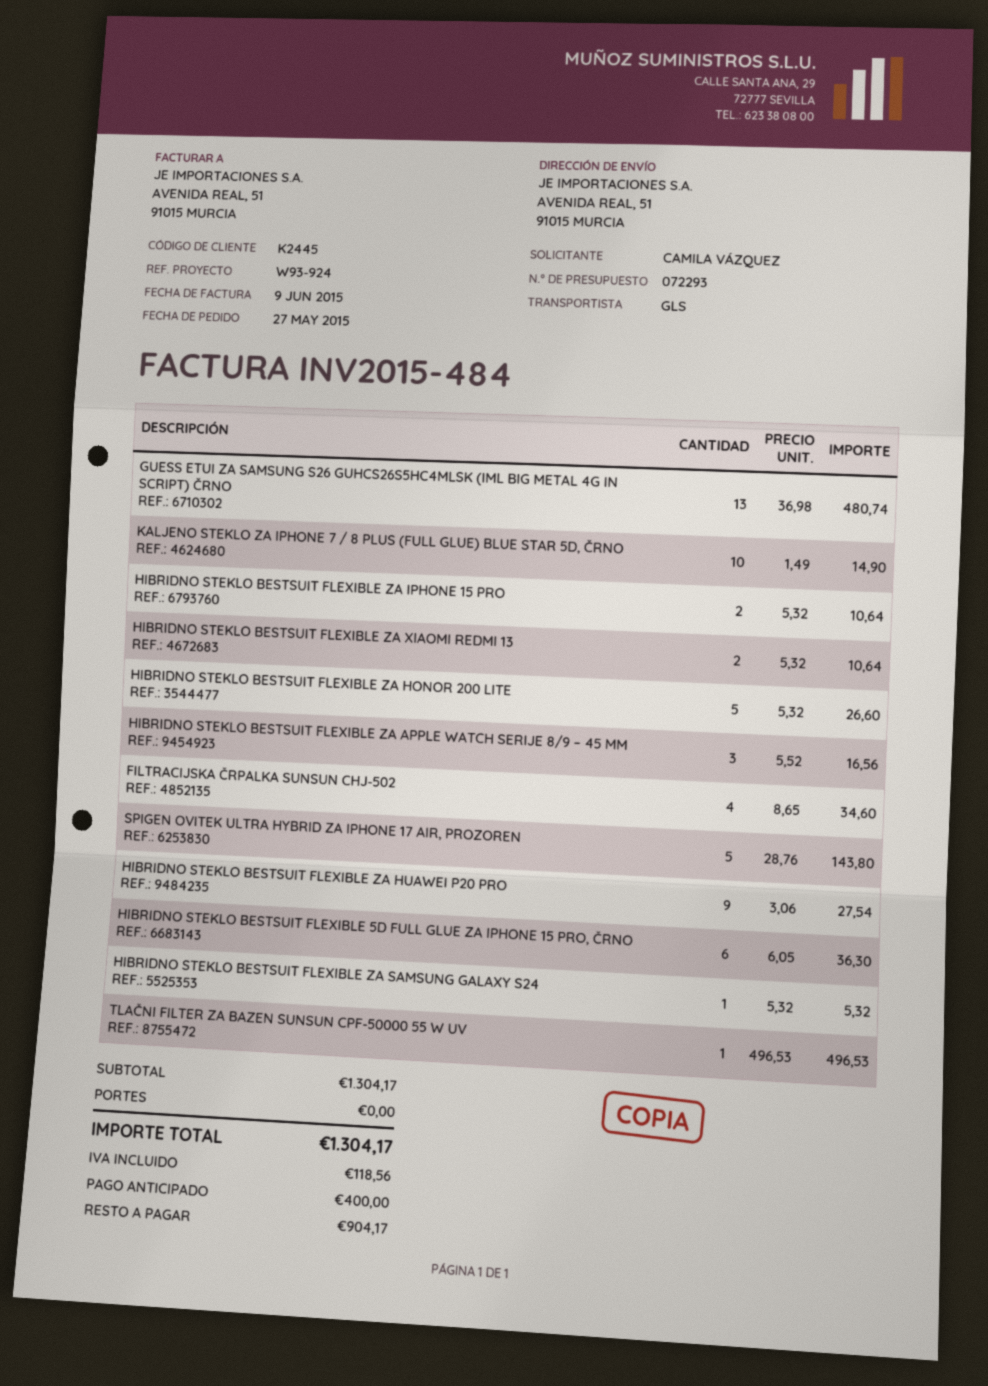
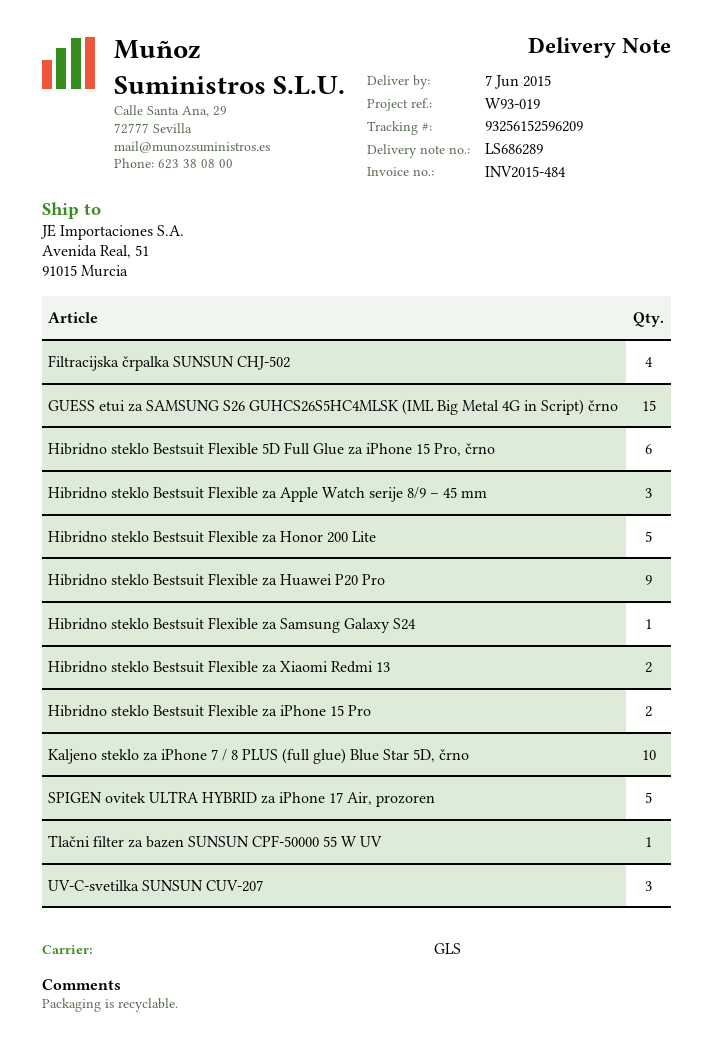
reference: W93-924 -> W93-019
GUESS ETUI ZA SAMSUNG S26 GUHCS26S5HC4MLSK (IML BIG METAL 4G IN SCRIPT) ČRNO: 13 -> 15
UV-C-svetilka SUNSUN CUV-207: none -> 3

